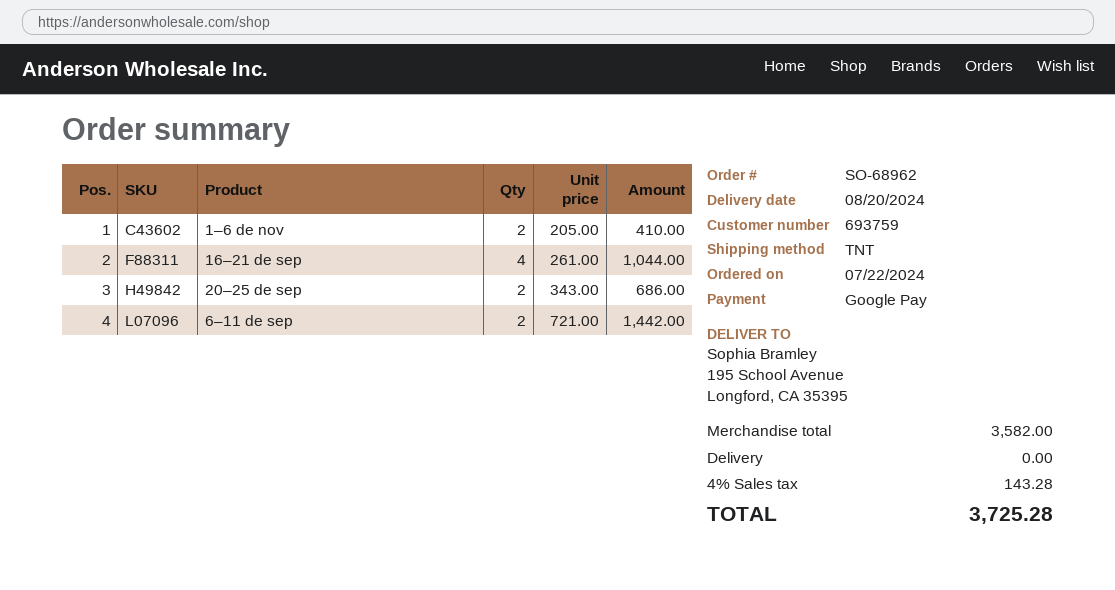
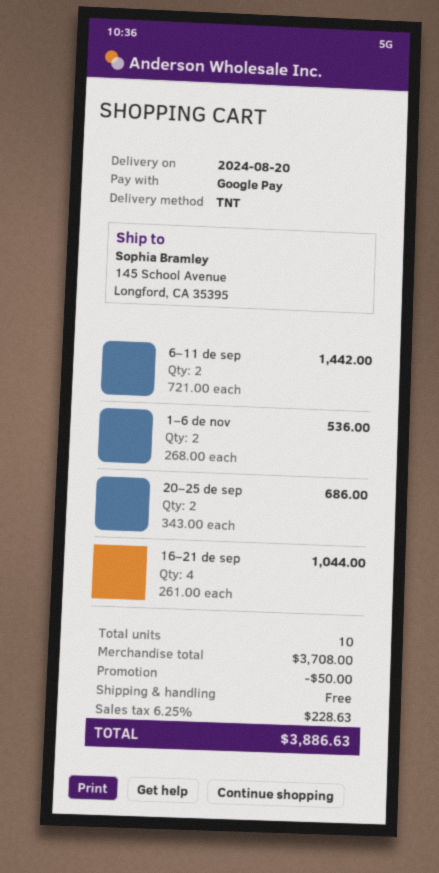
ship to: 195 School Avenue, Longford, CA 35395 -> 145 School Avenue, Longford, CA 35395
1–6 de nov: 2 x 205.00 = 410.00 -> 2 x 268.00 = 536.00
subtotal: 3582.00 -> 3708.00
discount: none -> 50.00
tax: 4% = 143.28 -> 6.25% = 228.63
total: 3725.28 -> 3886.63

